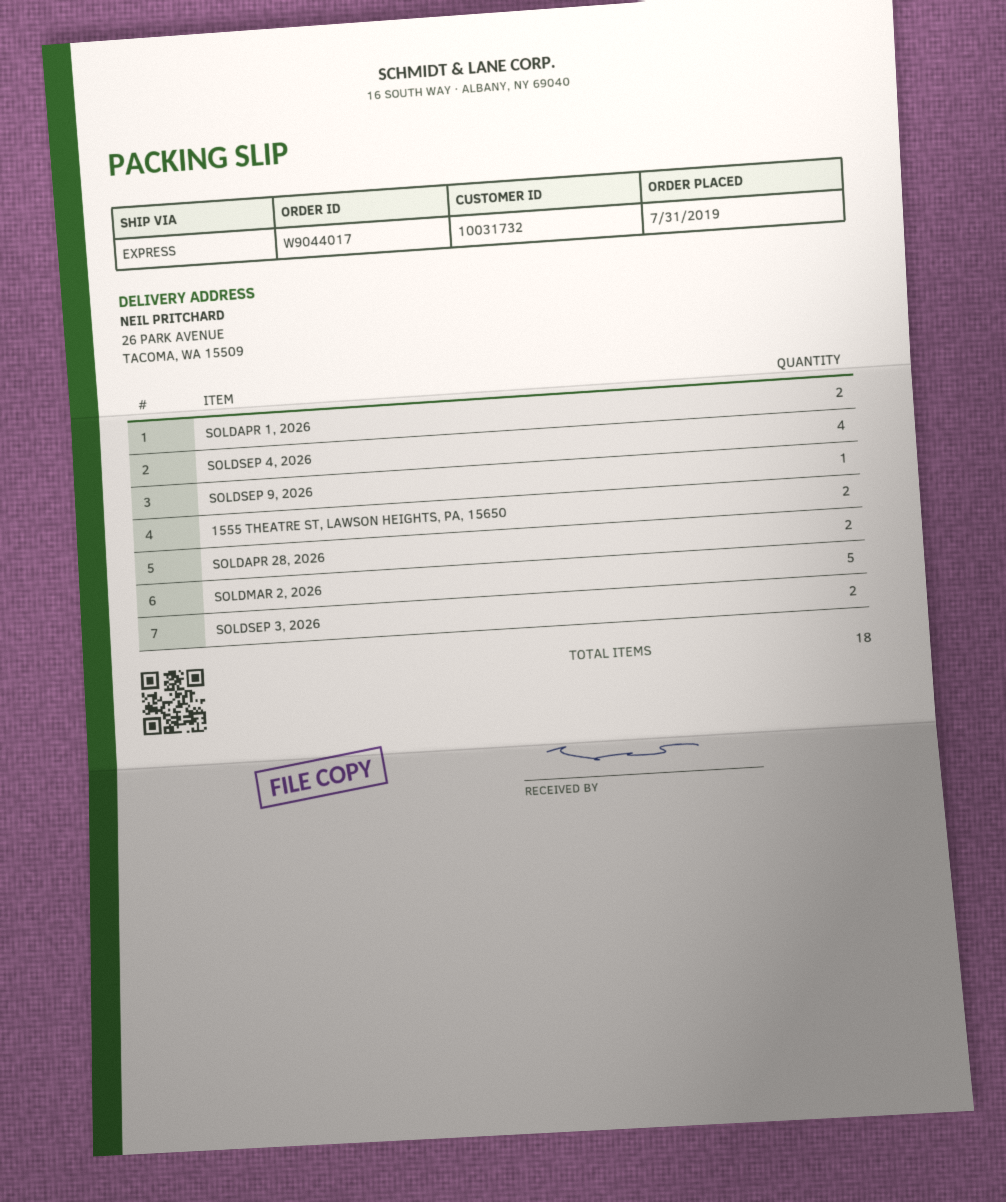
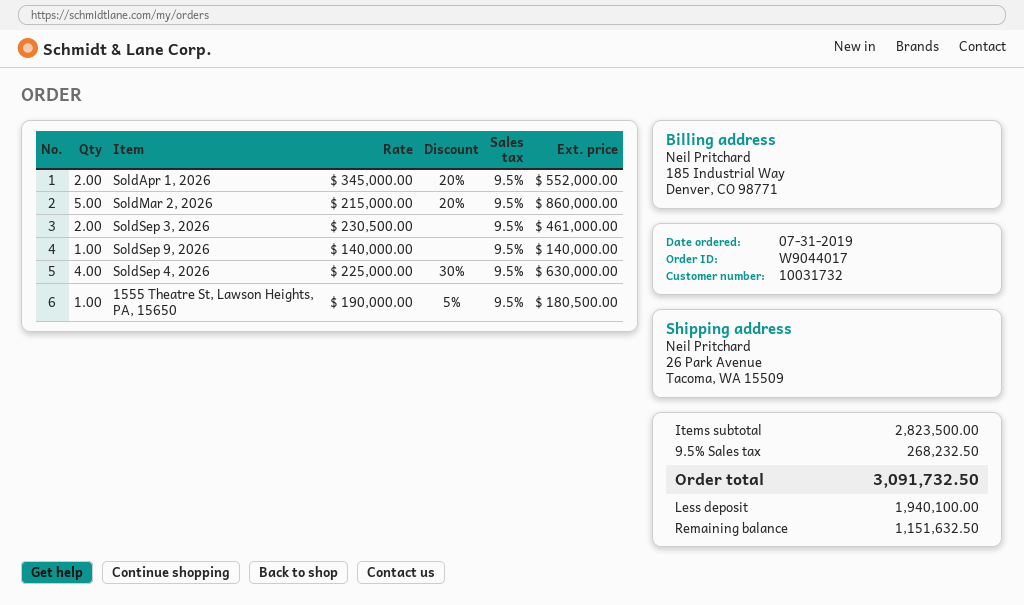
1555 THEATRE ST, LAWSON HEIGHTS, PA, 15650: 2 -> 1
SOLDAPR 28, 2026: 2 -> none

